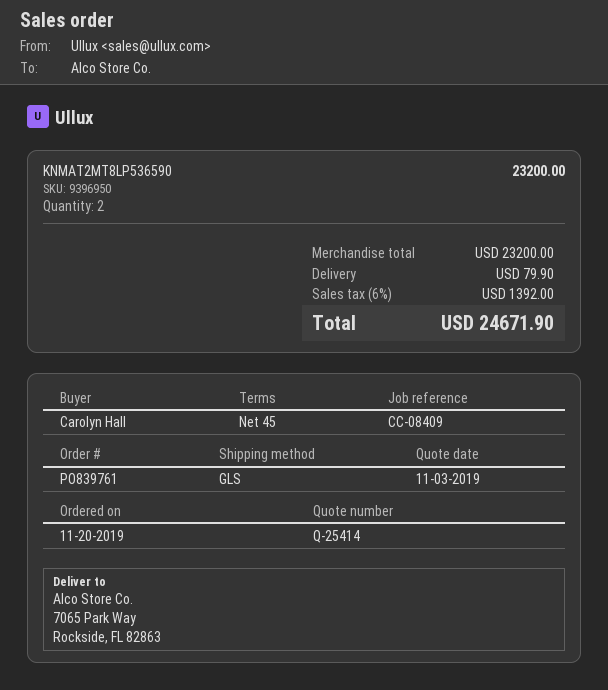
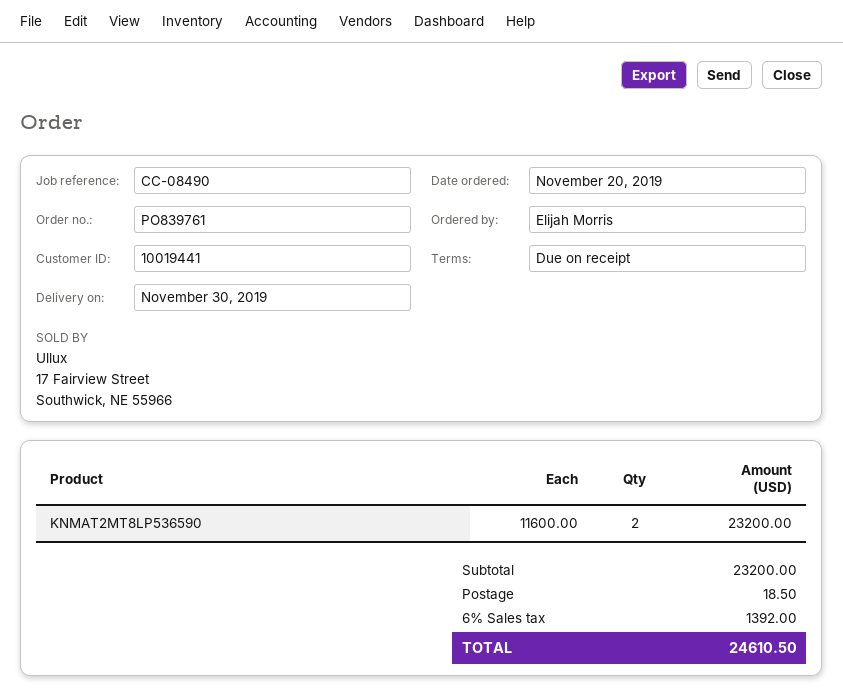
payment terms: 45 days -> on receipt
reference: CC-08409 -> CC-08490
ordered by: Carolyn Hall -> Elijah Morris
shipping: 79.90 -> 18.50
total: 24671.90 -> 24610.50

